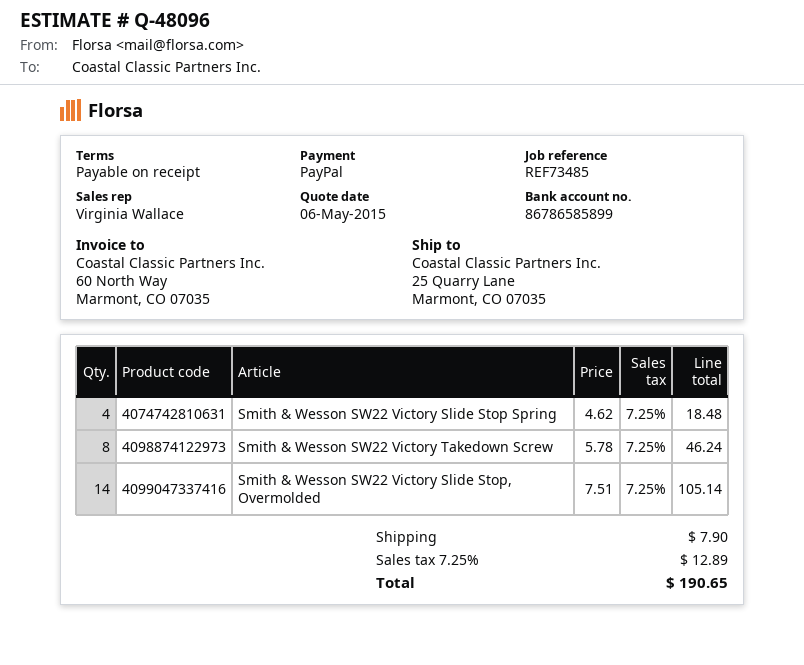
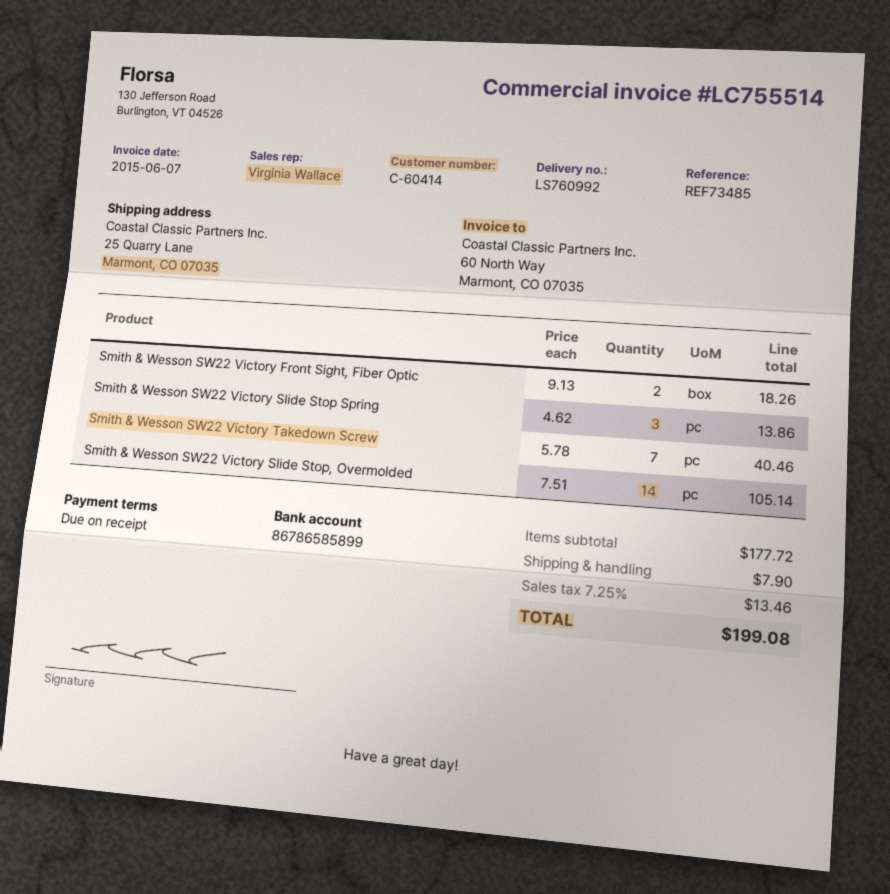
Smith & Wesson SW22 Victory Slide Stop Spring: 4 x 4.62 = 18.48 -> 3 x 4.62 = 13.86
Smith & Wesson SW22 Victory Takedown Screw: 8 x 5.78 = 46.24 -> 7 x 5.78 = 40.46
Smith & Wesson SW22 Victory Front Sight, Fiber Optic: none -> 2 x 9.13 = 18.26
tax: 7.25% = 12.89 -> 7.25% = 13.46
total: 190.65 -> 199.08

